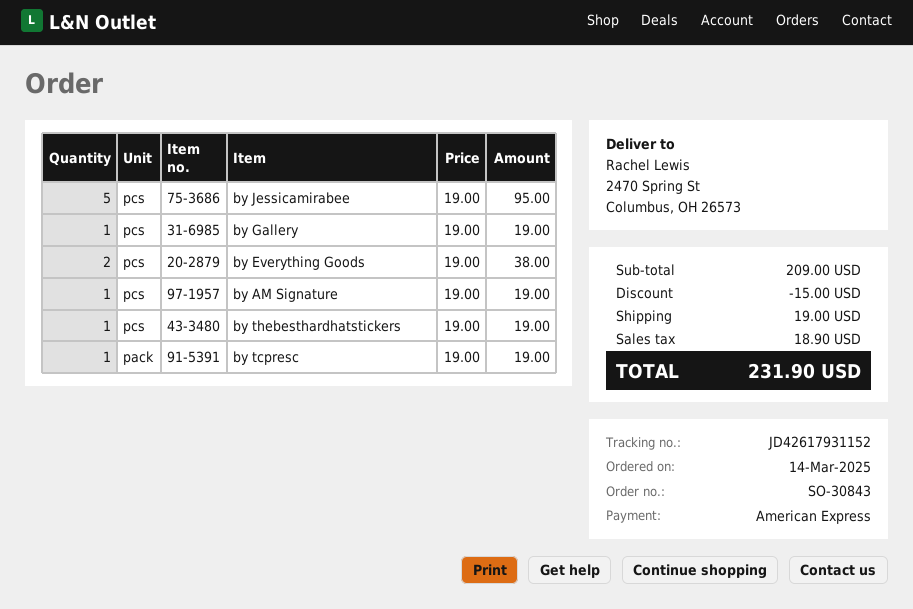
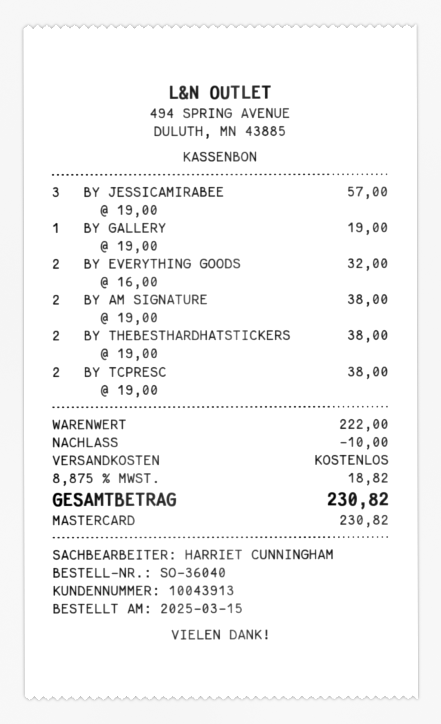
order number: SO-30843 -> SO-36040
order date: 2025-03-14 -> 2025-03-15
payment method: American Express -> Mastercard
by Jessicamirabee: 5 x 19.00 = 95.00 -> 3 x 19.00 = 57.00
by Everything Goods: 2 x 19.00 = 38.00 -> 2 x 16.00 = 32.00
by AM Signature: 1 x 19.00 = 19.00 -> 2 x 19.00 = 38.00
by thebesthardhatstickers: 1 x 19.00 = 19.00 -> 2 x 19.00 = 38.00
by tcpresc: 1 x 19.00 = 19.00 -> 2 x 19.00 = 38.00
subtotal: 209.00 -> 222.00
discount: 15.00 -> 10.00
shipping: 19.00 -> 0.00
tax: 18.90 -> 18.82
total: 231.90 -> 230.82

